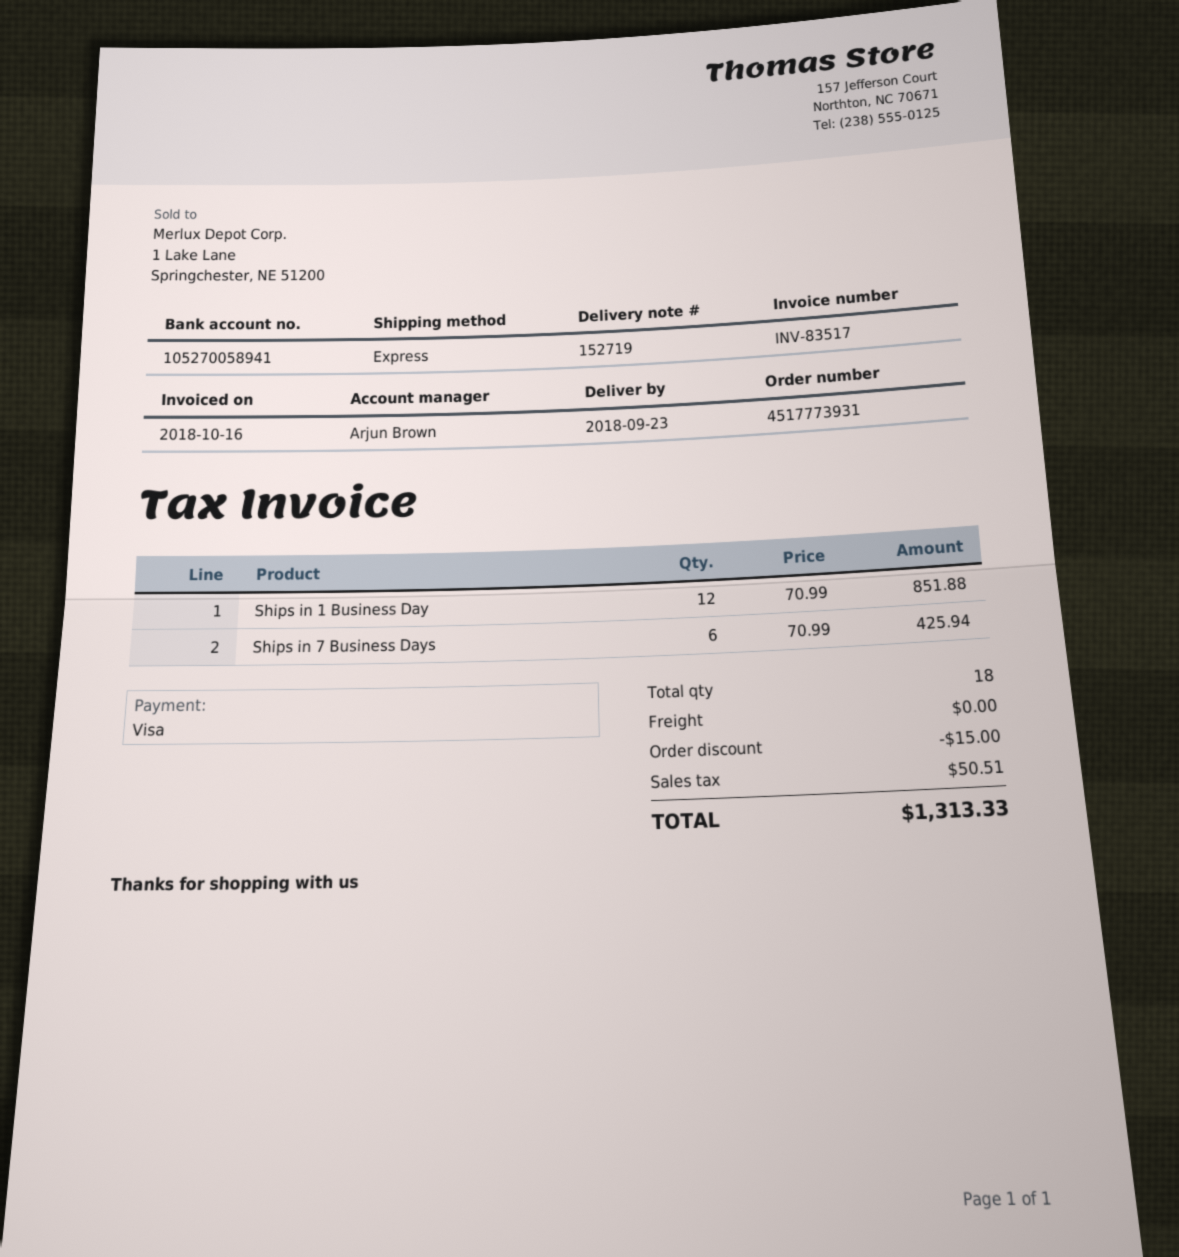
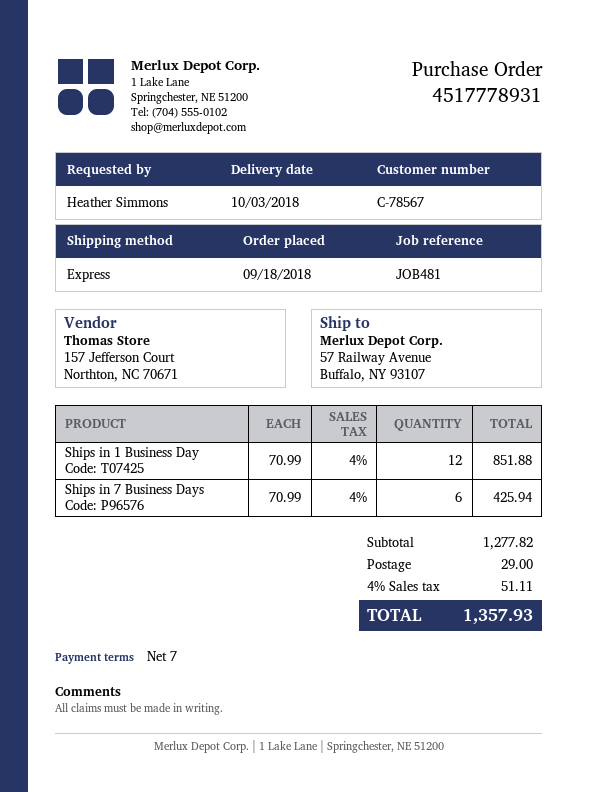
order number: 4517773931 -> 4517778931
delivery date: 2018-09-23 -> 2018-10-03
discount: 15.00 -> none
shipping: 0.00 -> 29.00
tax: 50.51 -> 51.11
total: 1313.33 -> 1357.93

